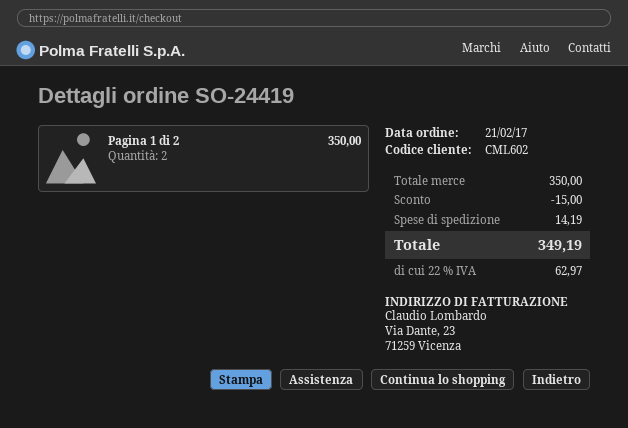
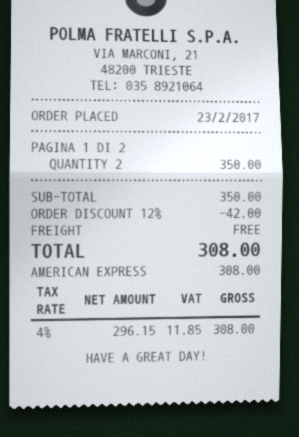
order date: 2017-02-21 -> 2017-02-23
discount: 15.00 -> 42.00
shipping: 14.19 -> 0.00
tax: 22% = 62.97 -> 4% = 11.85
total: 349.19 -> 308.00

